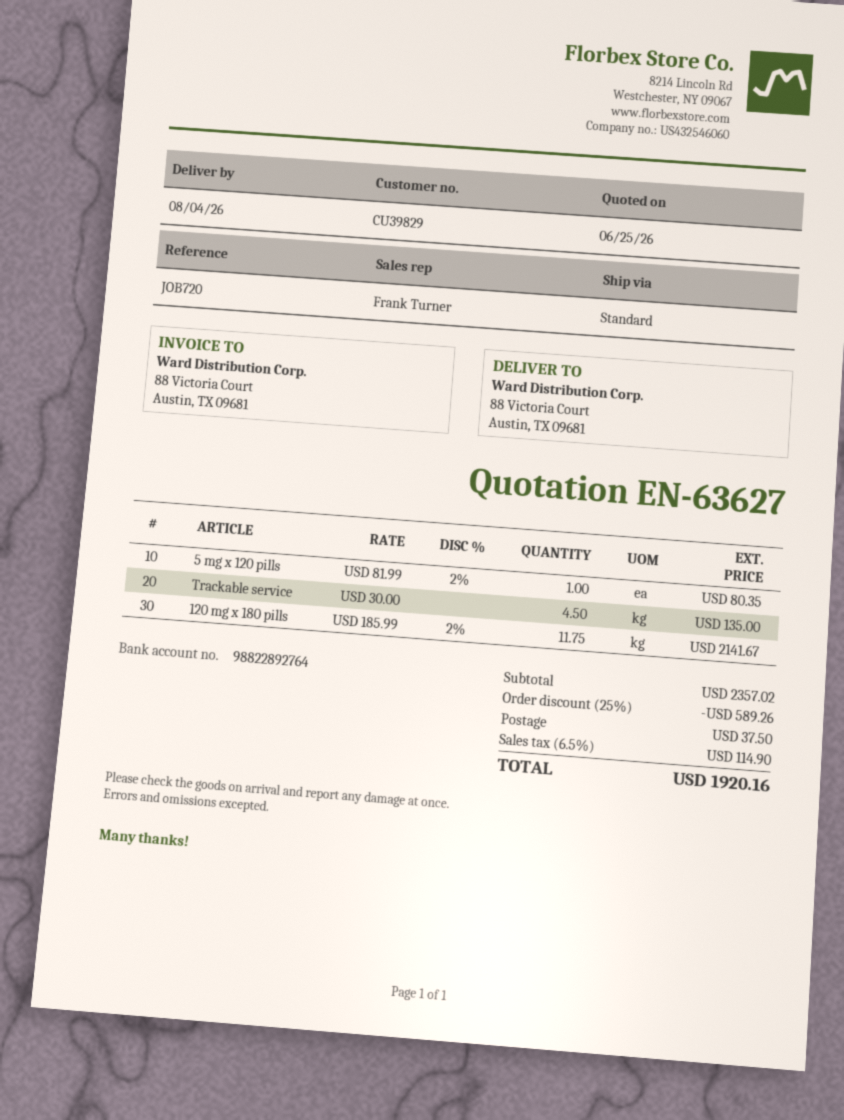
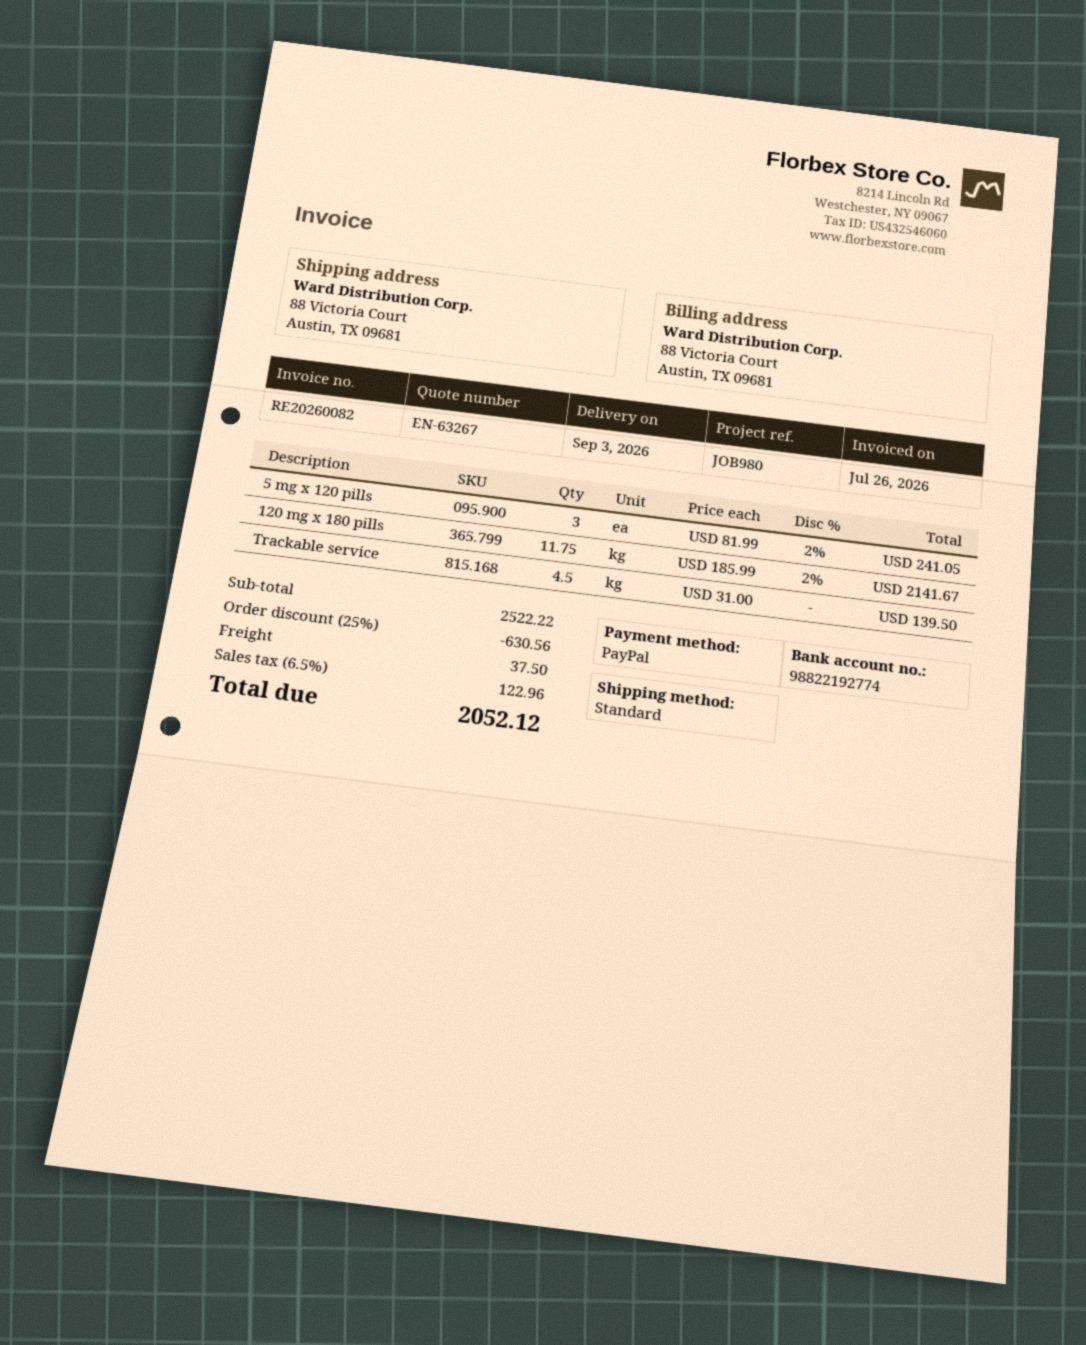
quote number: EN-63627 -> EN-63267
delivery date: 2026-08-04 -> 2026-09-03
reference: JOB720 -> JOB980
bank account: 98822892764 -> 98822192774
5 mg x 120 pills: 1 x 81.99 - 2% = 80.35 -> 3 x 81.99 - 2% = 241.05
Trackable service: 4.5 x 30.00 = 135.00 -> 4.5 x 31.00 = 139.50
subtotal: 2357.02 -> 2522.22
discount: 25% = 589.26 -> 25% = 630.56
tax: 6.5% = 114.90 -> 6.5% = 122.96
total: 1920.16 -> 2052.12

